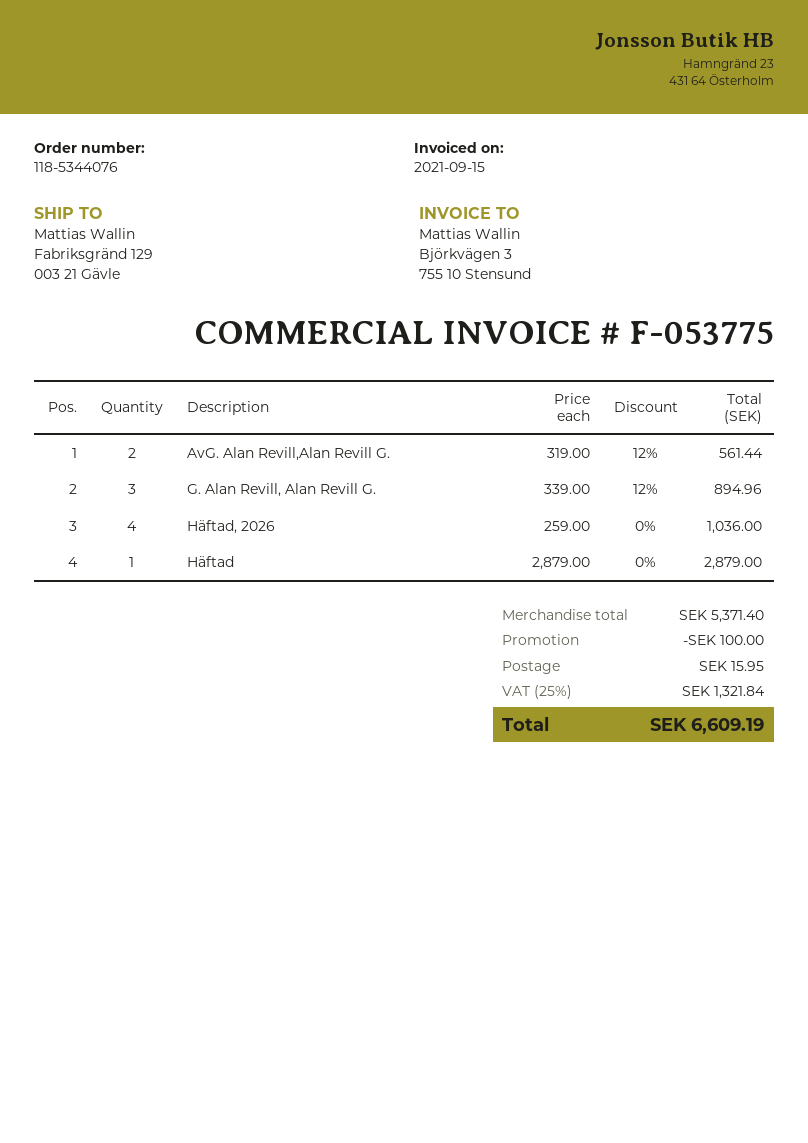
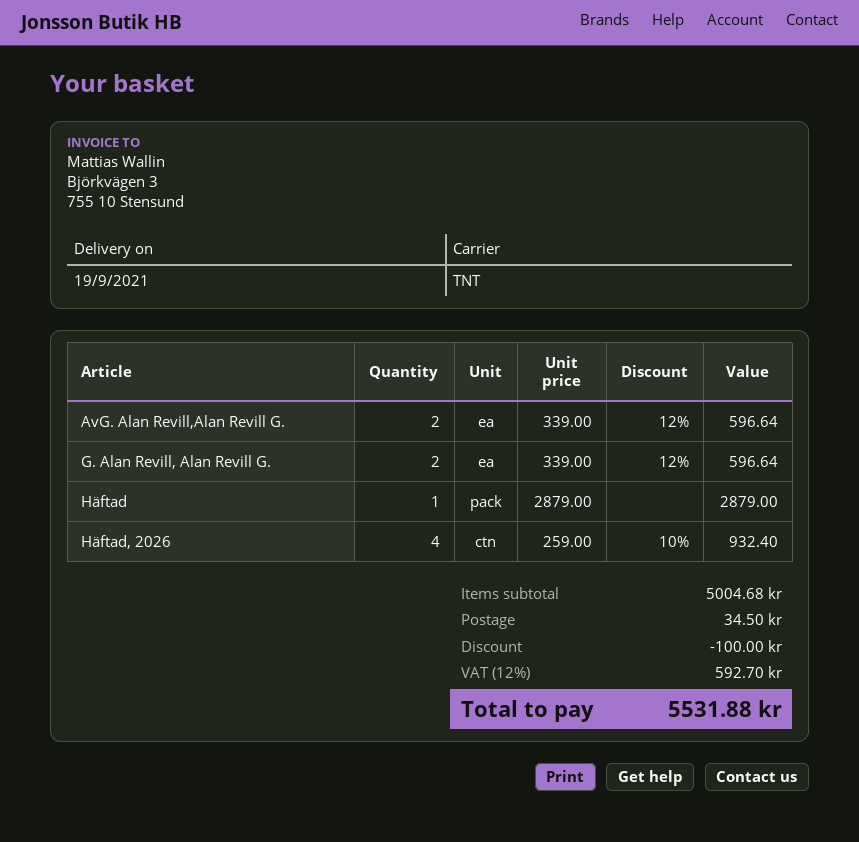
AvG. Alan Revill,Alan Revill G.: 2 x 319.00 - 12% = 561.44 -> 2 x 339.00 - 12% = 596.64
G. Alan Revill, Alan Revill G.: 3 x 339.00 - 12% = 894.96 -> 2 x 339.00 - 12% = 596.64
Häftad, 2026: 4 x 259.00 = 1036.00 -> 4 x 259.00 - 10% = 932.40
subtotal: 5371.40 -> 5004.68
shipping: 15.95 -> 34.50
tax: 25% = 1321.84 -> 12% = 592.70
total: 6609.19 -> 5531.88

